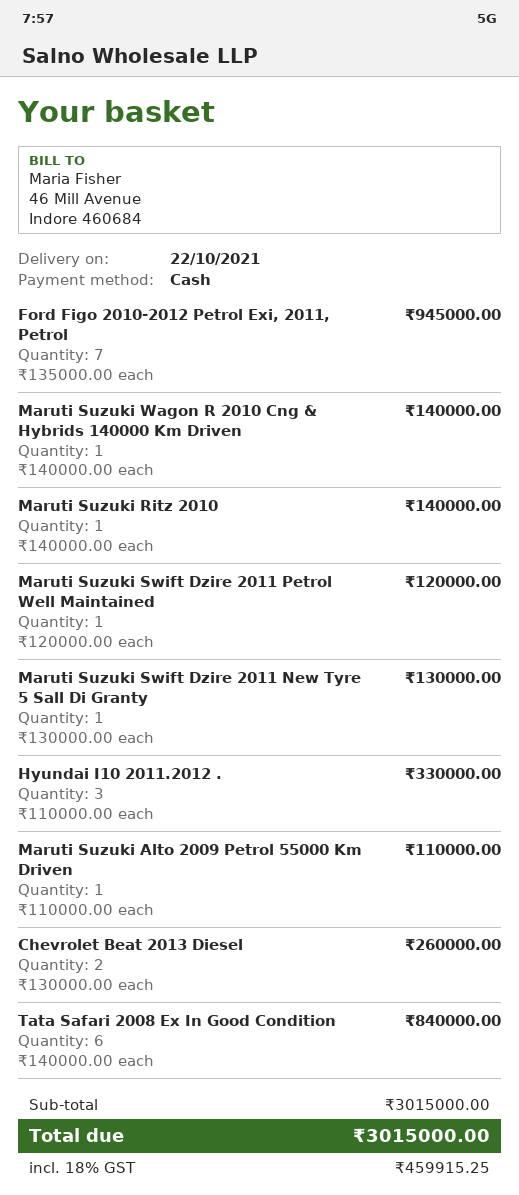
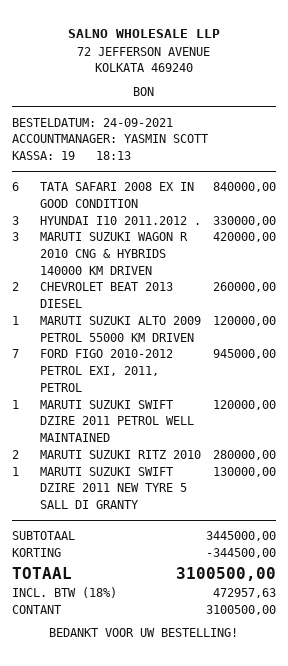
Maruti Suzuki Wagon R 2010 Cng & Hybrids 140000 Km Driven: 1 for 140000.00 -> 3 for 420000.00
Maruti Suzuki Ritz 2010: 1 for 140000.00 -> 2 for 280000.00
Maruti Suzuki Alto 2009 Petrol 55000 Km Driven: 1 for 110000.00 -> 1 for 120000.00
subtotal: 3015000.00 -> 3445000.00
discount: none -> 344500.00
tax: 18% = 459915.25 -> 18% = 472957.63
total: 3015000.00 -> 3100500.00

